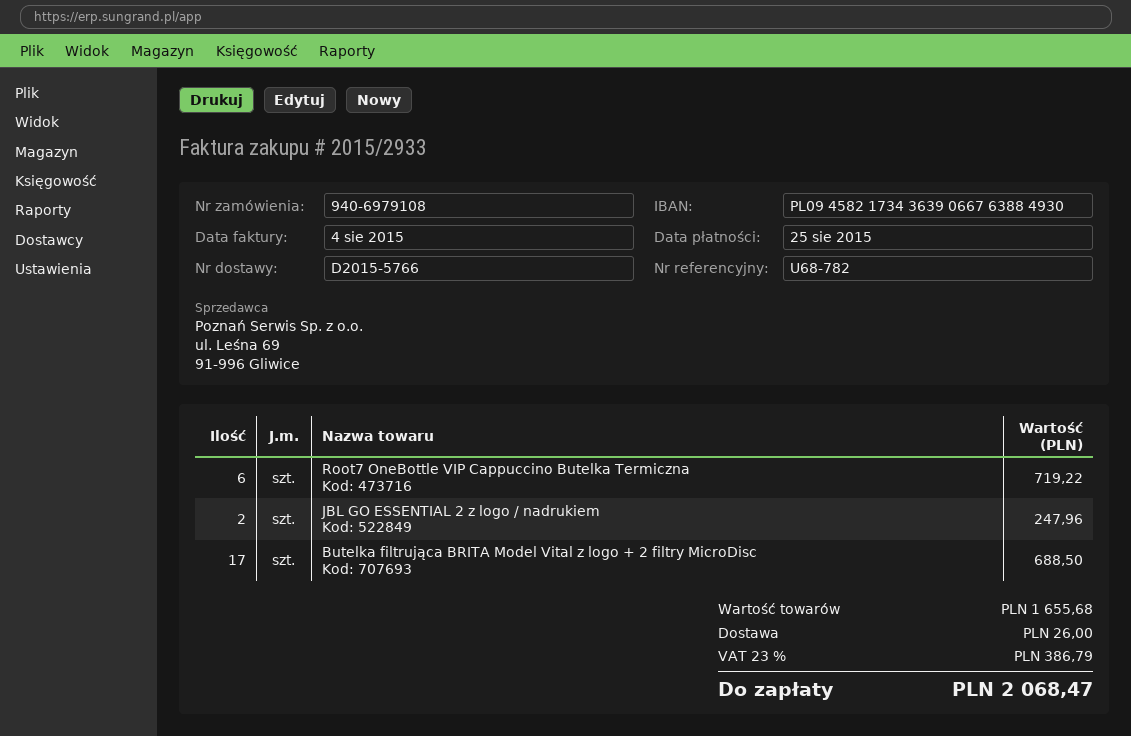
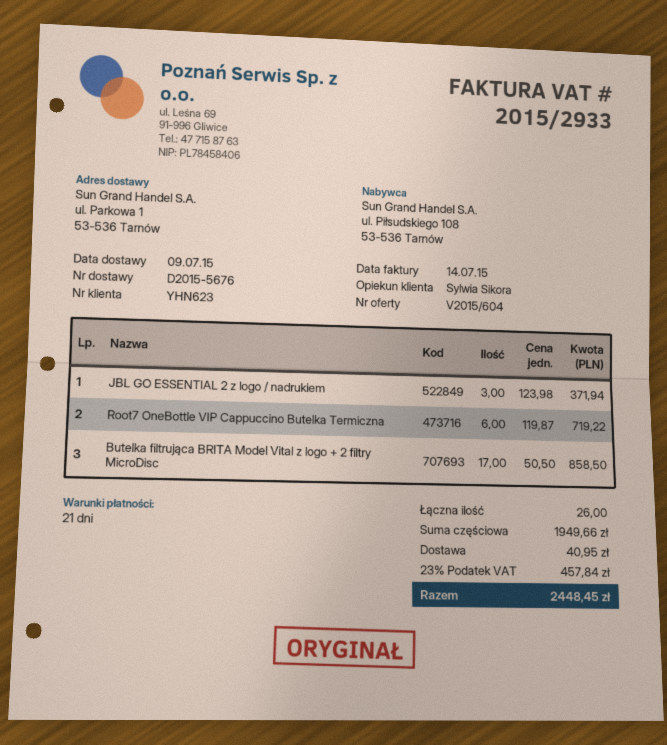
delivery note number: D2015-5766 -> D2015-5676
invoice date: 2015-08-04 -> 2015-07-14
JBL GO ESSENTIAL 2 z logo / nadrukiem: 2 for 247.96 -> 3 for 371.94
Butelka filtrująca BRITA Model Vital z logo + 2 filtry MicroDisc: 17 for 688.50 -> 17 for 858.50
subtotal: 1655.68 -> 1949.66
shipping: 26.00 -> 40.95
tax: 23% = 386.79 -> 23% = 457.84
total: 2068.47 -> 2448.45

